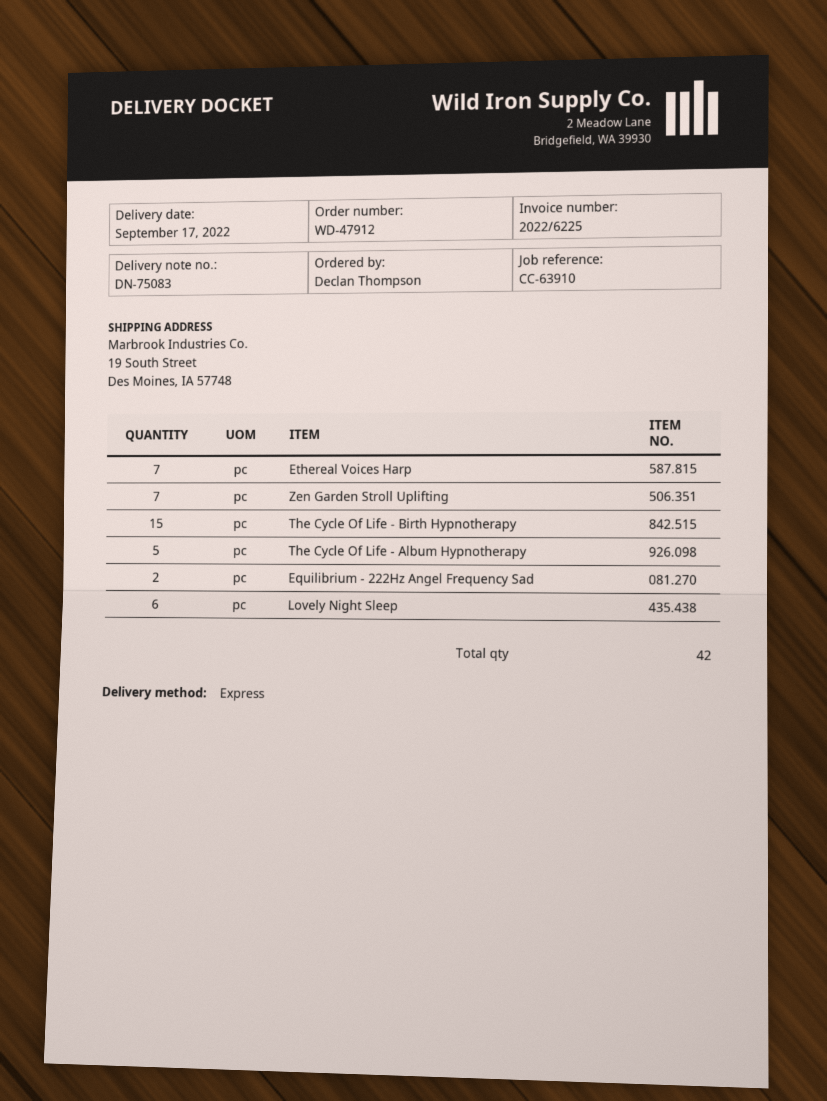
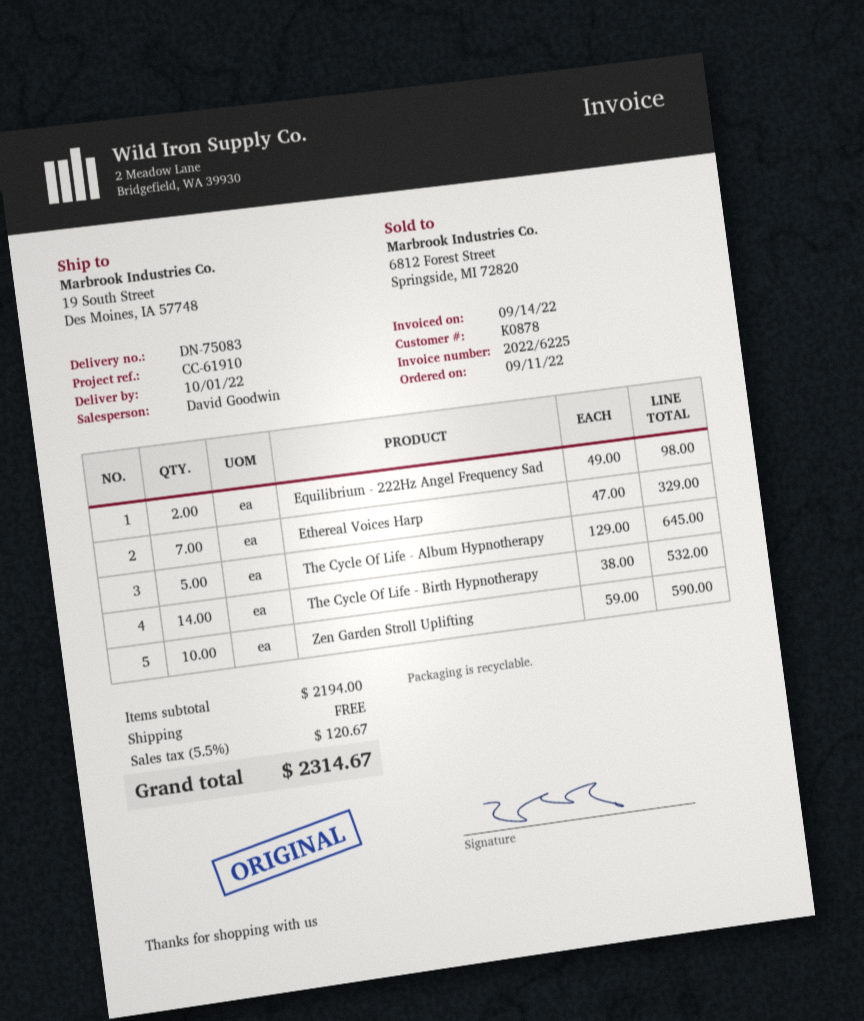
delivery date: 2022-09-17 -> 2022-10-01
reference: CC-63910 -> CC-61910
Zen Garden Stroll Uplifting: 7 -> 10
The Cycle Of Life - Birth Hypnotherapy: 15 -> 14
Lovely Night Sleep: 6 -> none

